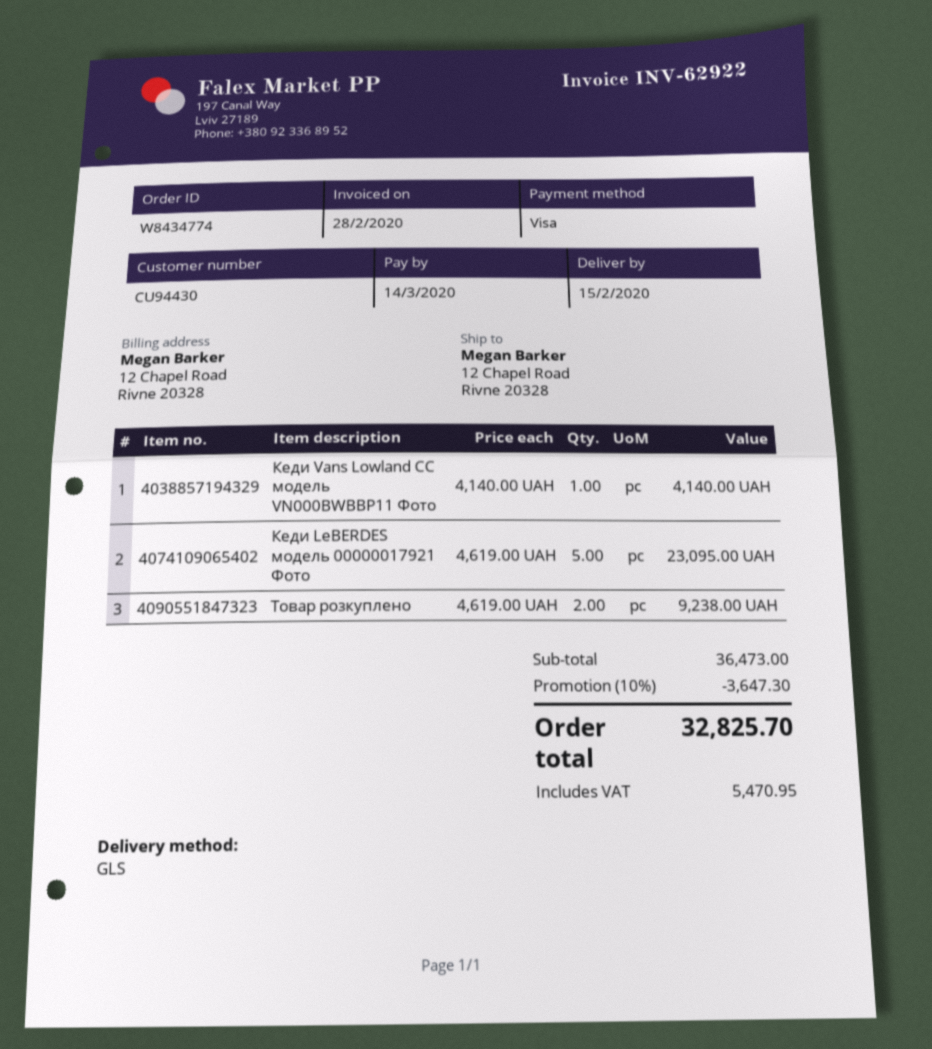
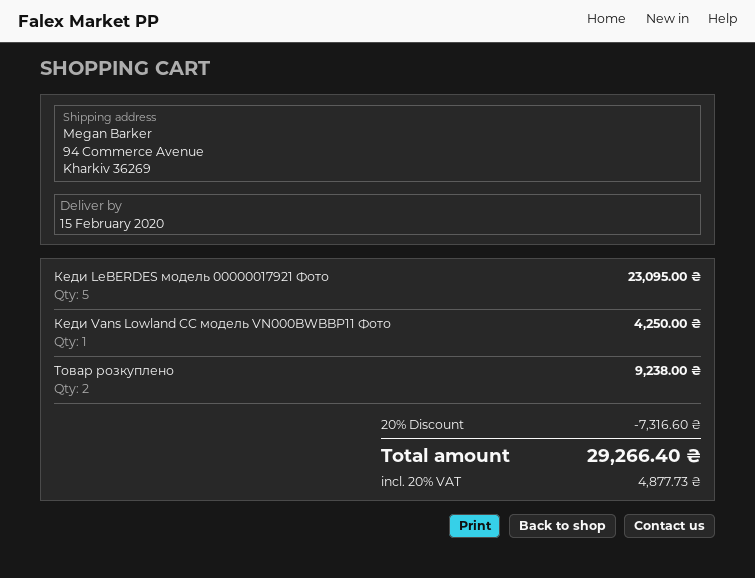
ship to: 12 Chapel Road, Rivne 20328 -> 94 Commerce Avenue, Kharkiv 36269
Кеди Vans Lowland CC модель VN000BWBBP11 Фото: 1 for 4140.00 -> 1 for 4250.00
discount: 10% = 3647.30 -> 20% = 7316.60
tax: 5470.95 -> 4877.73
total: 32825.70 -> 29266.40

